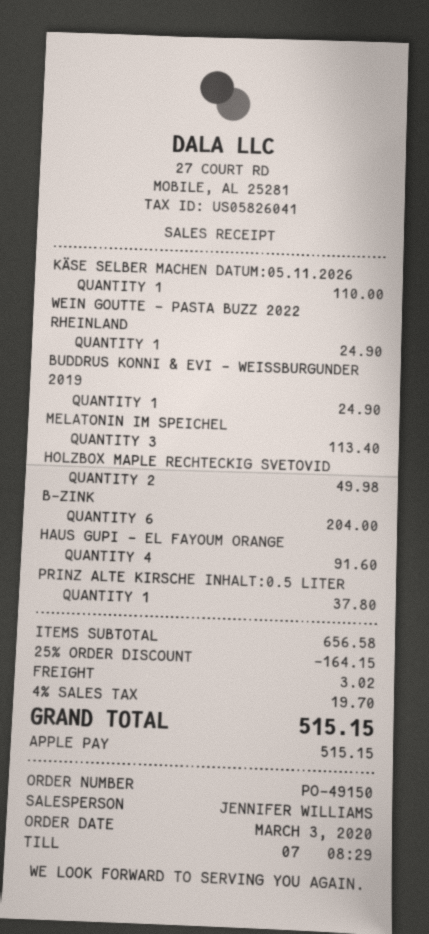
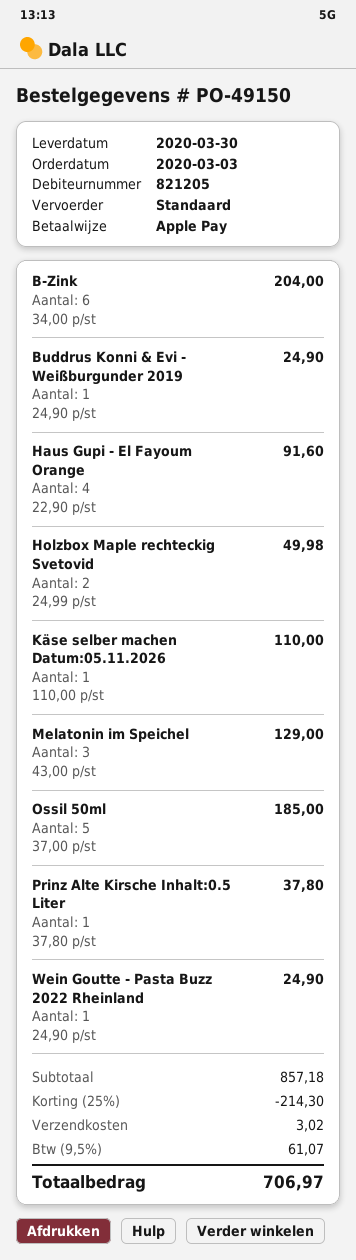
MELATONIN IM SPEICHEL: 3 for 113.40 -> 3 for 129.00
Ossil 50ml: none -> 5 for 185.00
subtotal: 656.58 -> 857.18
discount: 25% = 164.15 -> 25% = 214.30
tax: 4% = 19.70 -> 9.5% = 61.07
total: 515.15 -> 706.97

